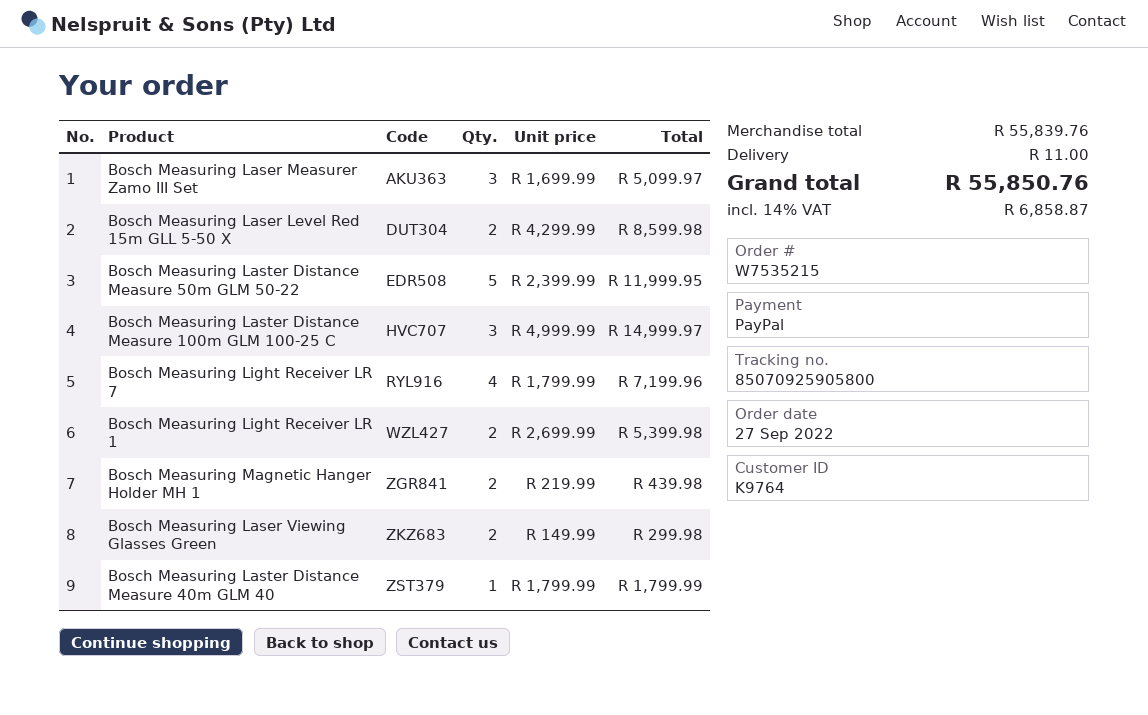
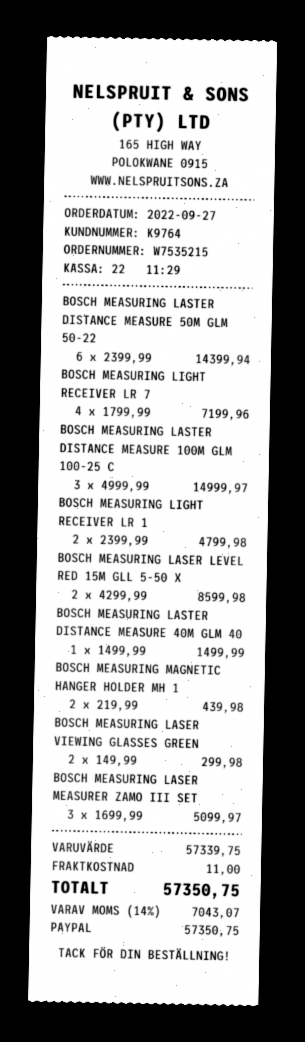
Bosch Measuring Laster Distance Measure 50m GLM 50-22: 5 x 2399.99 = 11999.95 -> 6 x 2399.99 = 14399.94
Bosch Measuring Light Receiver LR 1: 2 x 2699.99 = 5399.98 -> 2 x 2399.99 = 4799.98
Bosch Measuring Laster Distance Measure 40m GLM 40: 1 x 1799.99 = 1799.99 -> 1 x 1499.99 = 1499.99
subtotal: 55839.76 -> 57339.75
tax: 14% = 6858.87 -> 14% = 7043.07
total: 55850.76 -> 57350.75

